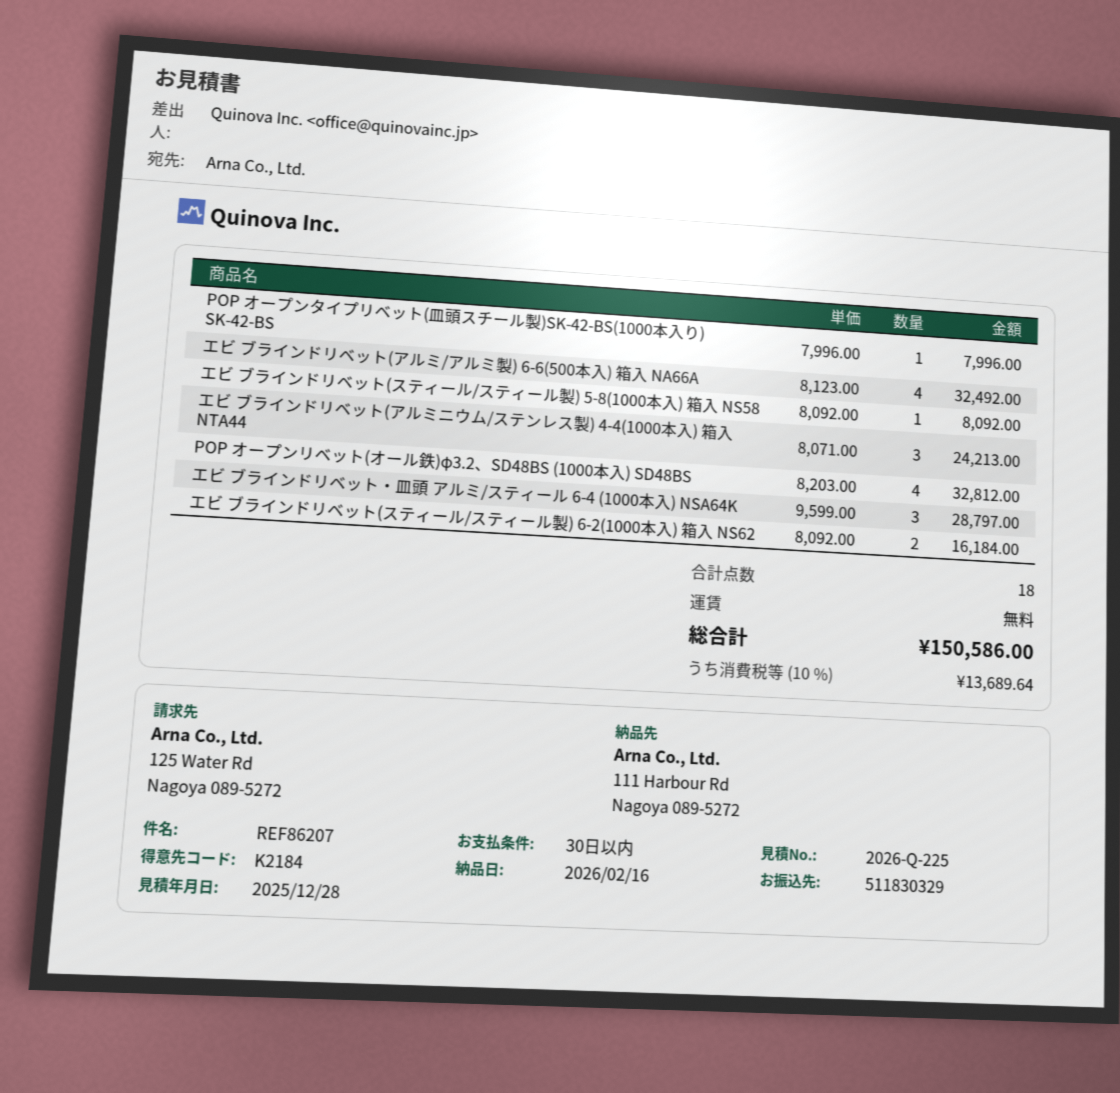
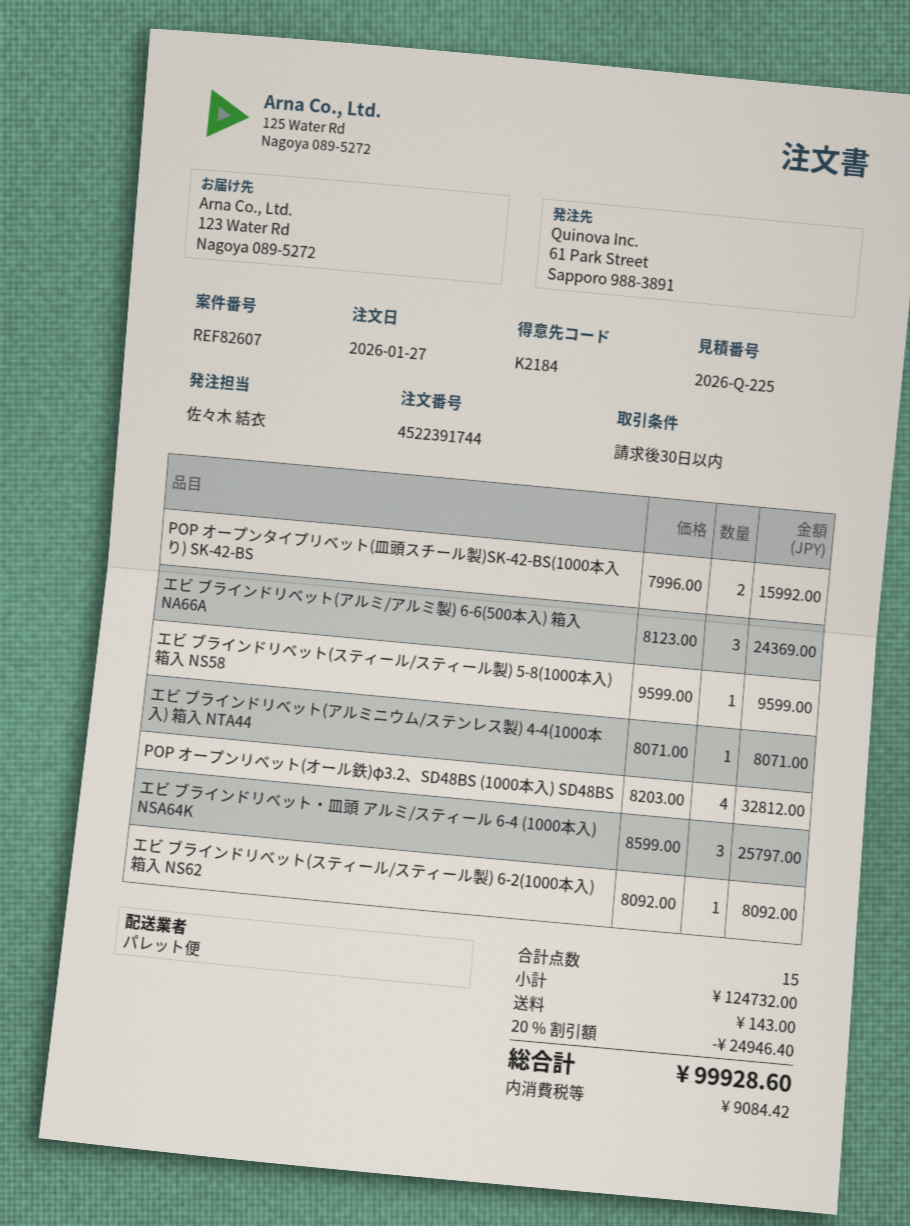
reference: REF86207 -> REF82607
ship to: 111 Harbour Rd, Nagoya 089-5272 -> 123 Water Rd, Nagoya 089-5272
POP オープンタイプリベット(皿頭スチール製)SK-42-BS(1000本入り) SK-42-BS: 1 x 7996.00 = 7996.00 -> 2 x 7996.00 = 15992.00
エビ ブラインドリベット(アルミ/アルミ製) 6-6(500本入) 箱入 NA66A: 4 x 8123.00 = 32492.00 -> 3 x 8123.00 = 24369.00
エビ ブラインドリベット(スティール/スティール製) 5-8(1000本入) 箱入 NS58: 1 x 8092.00 = 8092.00 -> 1 x 9599.00 = 9599.00
エビ ブラインドリベット(アルミニウム/ステンレス製) 4-4(1000本入) 箱入 NTA44: 3 x 8071.00 = 24213.00 -> 1 x 8071.00 = 8071.00
エビ ブラインドリベット・皿頭 アルミ/スティール 6-4 (1000本入) NSA64K: 3 x 9599.00 = 28797.00 -> 3 x 8599.00 = 25797.00
エビ ブラインドリベット(スティール/スティール製) 6-2(1000本入) 箱入 NS62: 2 x 8092.00 = 16184.00 -> 1 x 8092.00 = 8092.00
total quantity: 18 -> 15
discount: none -> 20% = 24946.40
shipping: 0.00 -> 143.00
tax: 13689.64 -> 9084.42
total: 150586.00 -> 99928.60

